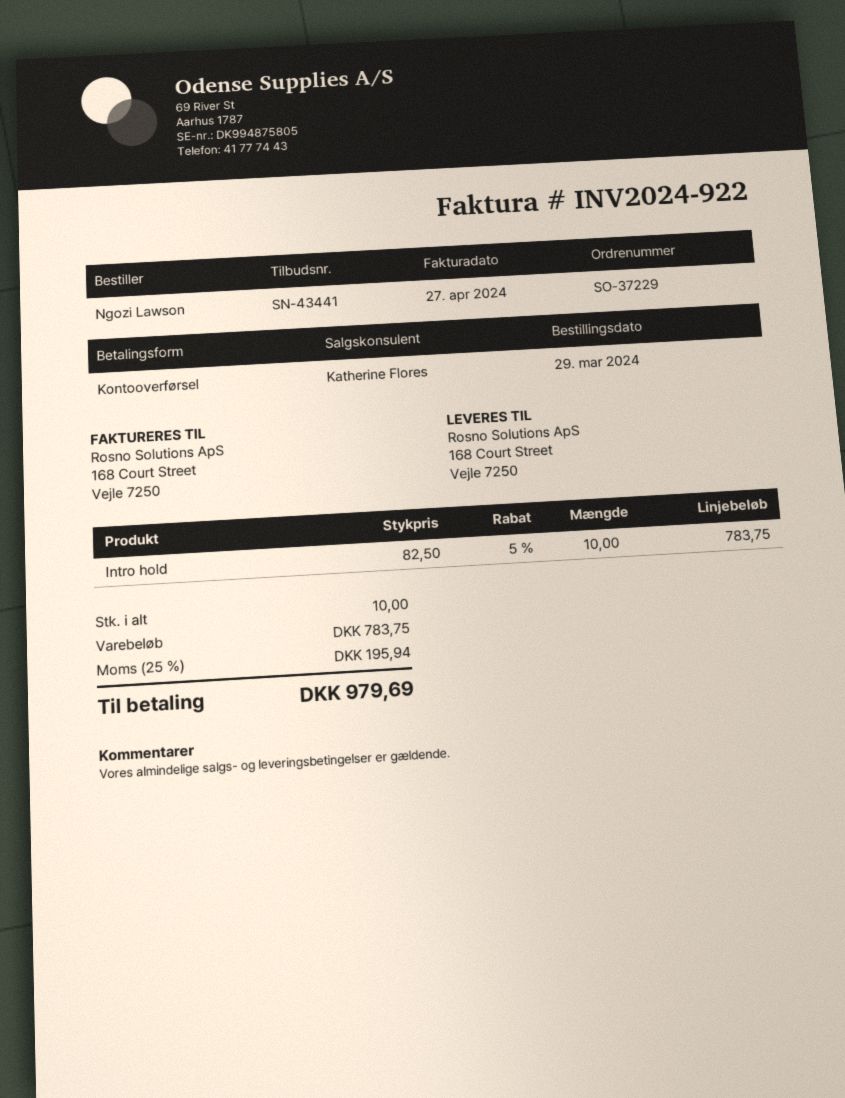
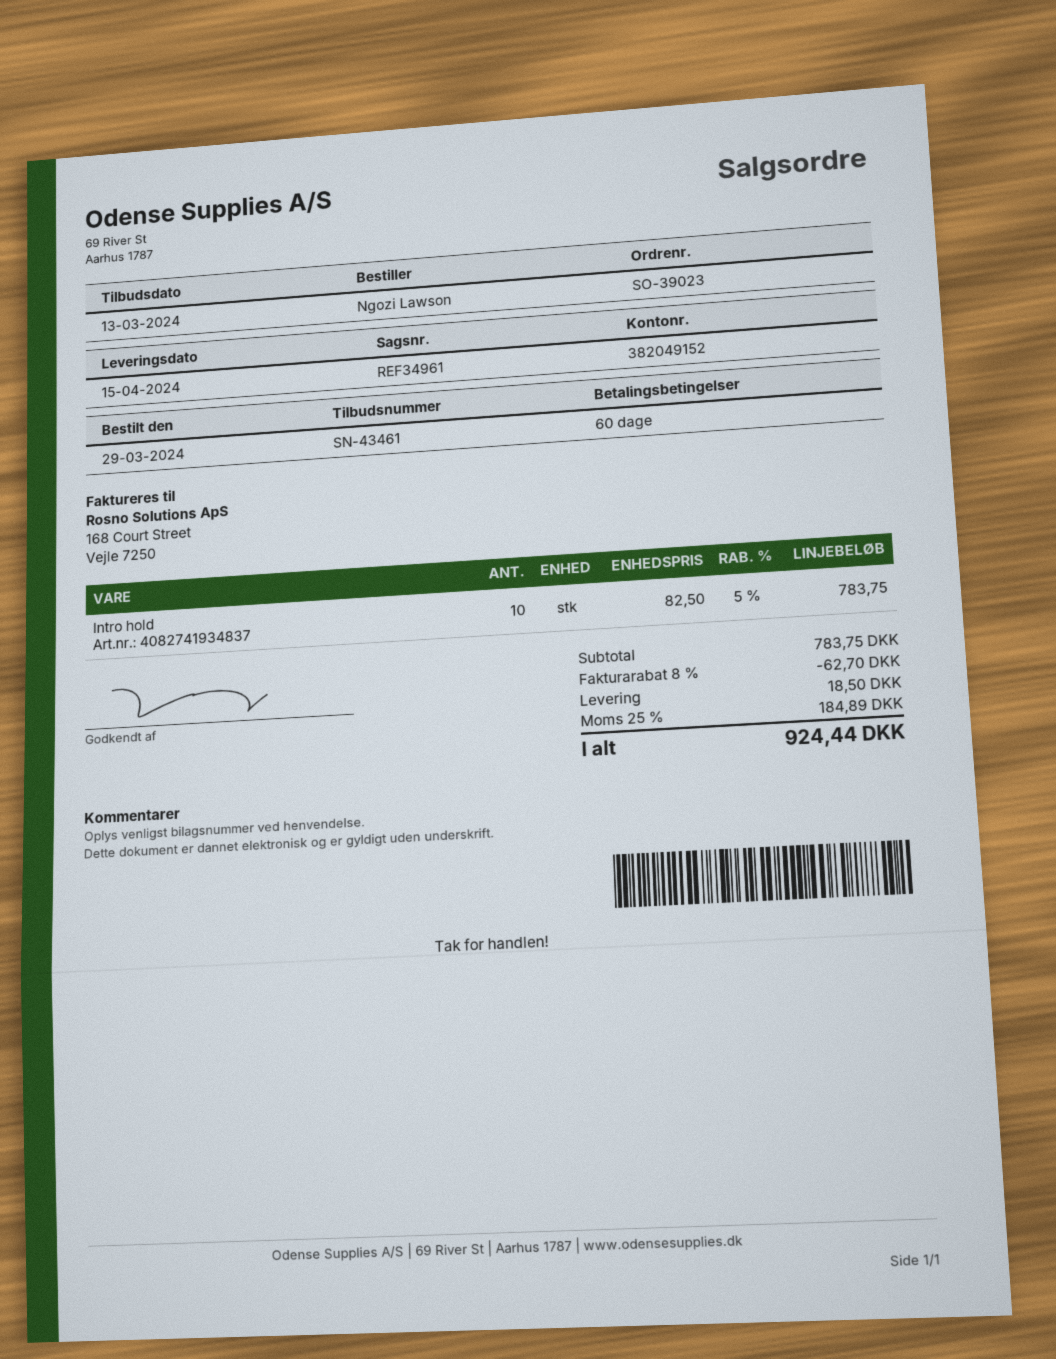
quote number: SN-43441 -> SN-43461
order number: SO-37229 -> SO-39023
discount: none -> 8% = 62.70
shipping: none -> 18.50
tax: 25% = 195.94 -> 25% = 184.89
total: 979.69 -> 924.44

